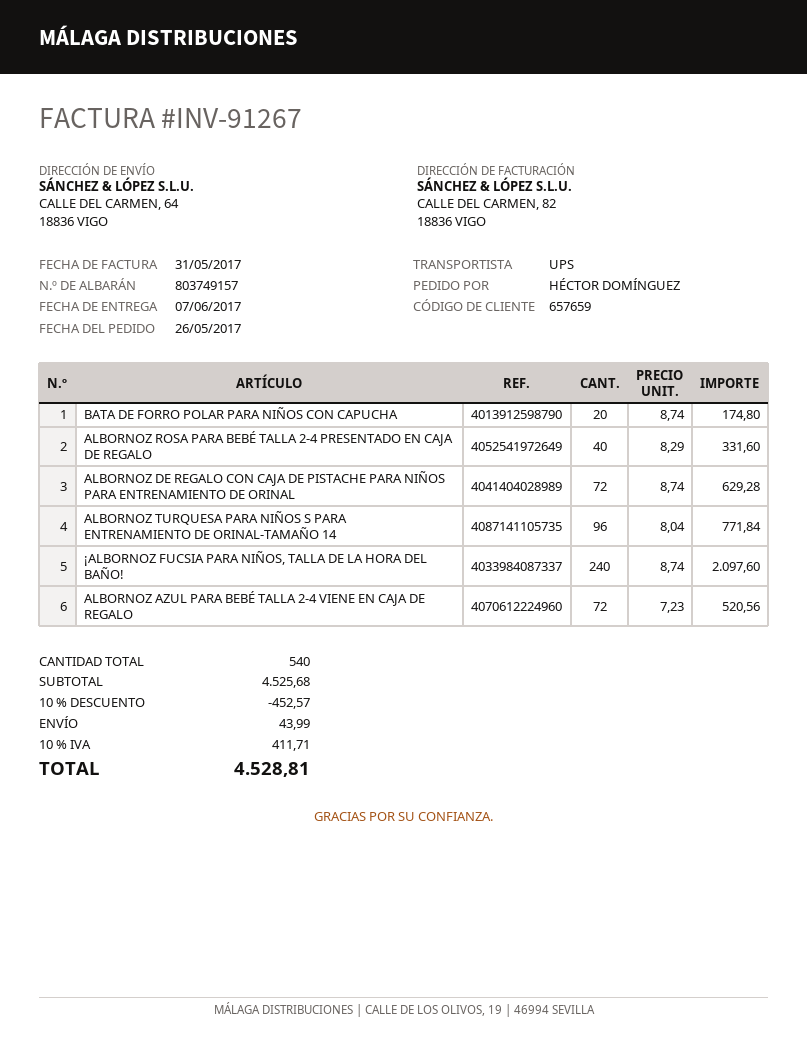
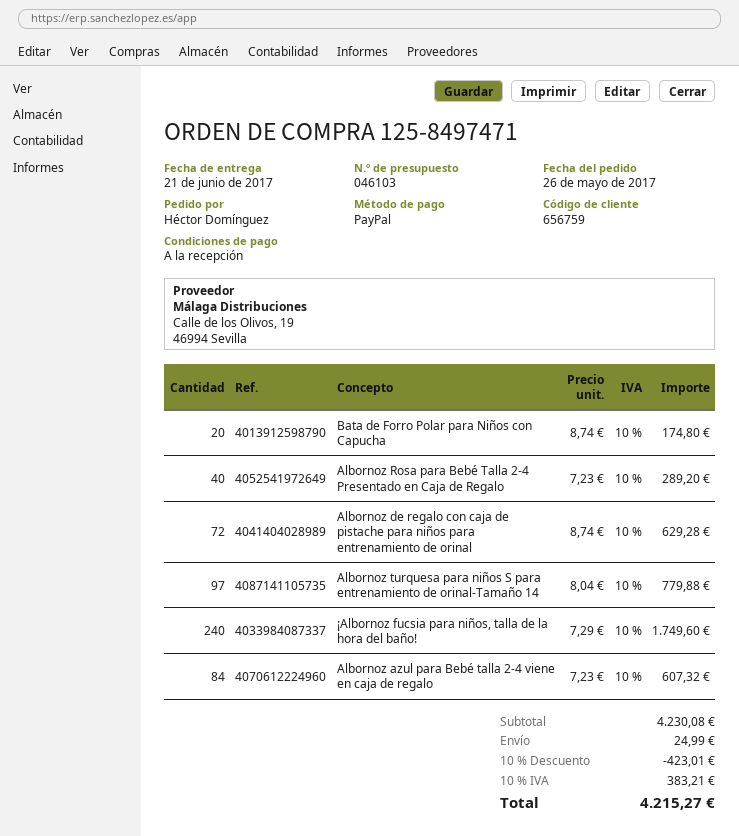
delivery date: 2017-06-07 -> 2017-06-21
customer number: 657659 -> 656759
ALBORNOZ ROSA PARA BEBÉ TALLA 2-4 PRESENTADO EN CAJA DE REGALO: 40 x 8.29 = 331.60 -> 40 x 7.23 = 289.20
ALBORNOZ TURQUESA PARA NIÑOS S PARA ENTRENAMIENTO DE ORINAL-TAMAÑO 14: 96 x 8.04 = 771.84 -> 97 x 8.04 = 779.88
¡ALBORNOZ FUCSIA PARA NIÑOS, TALLA DE LA HORA DEL BAÑO!: 240 x 8.74 = 2097.60 -> 240 x 7.29 = 1749.60
ALBORNOZ AZUL PARA BEBÉ TALLA 2-4 VIENE EN CAJA DE REGALO: 72 x 7.23 = 520.56 -> 84 x 7.23 = 607.32
subtotal: 4525.68 -> 4230.08
discount: 10% = 452.57 -> 10% = 423.01
shipping: 43.99 -> 24.99
tax: 10% = 411.71 -> 10% = 383.21
total: 4528.81 -> 4215.27

